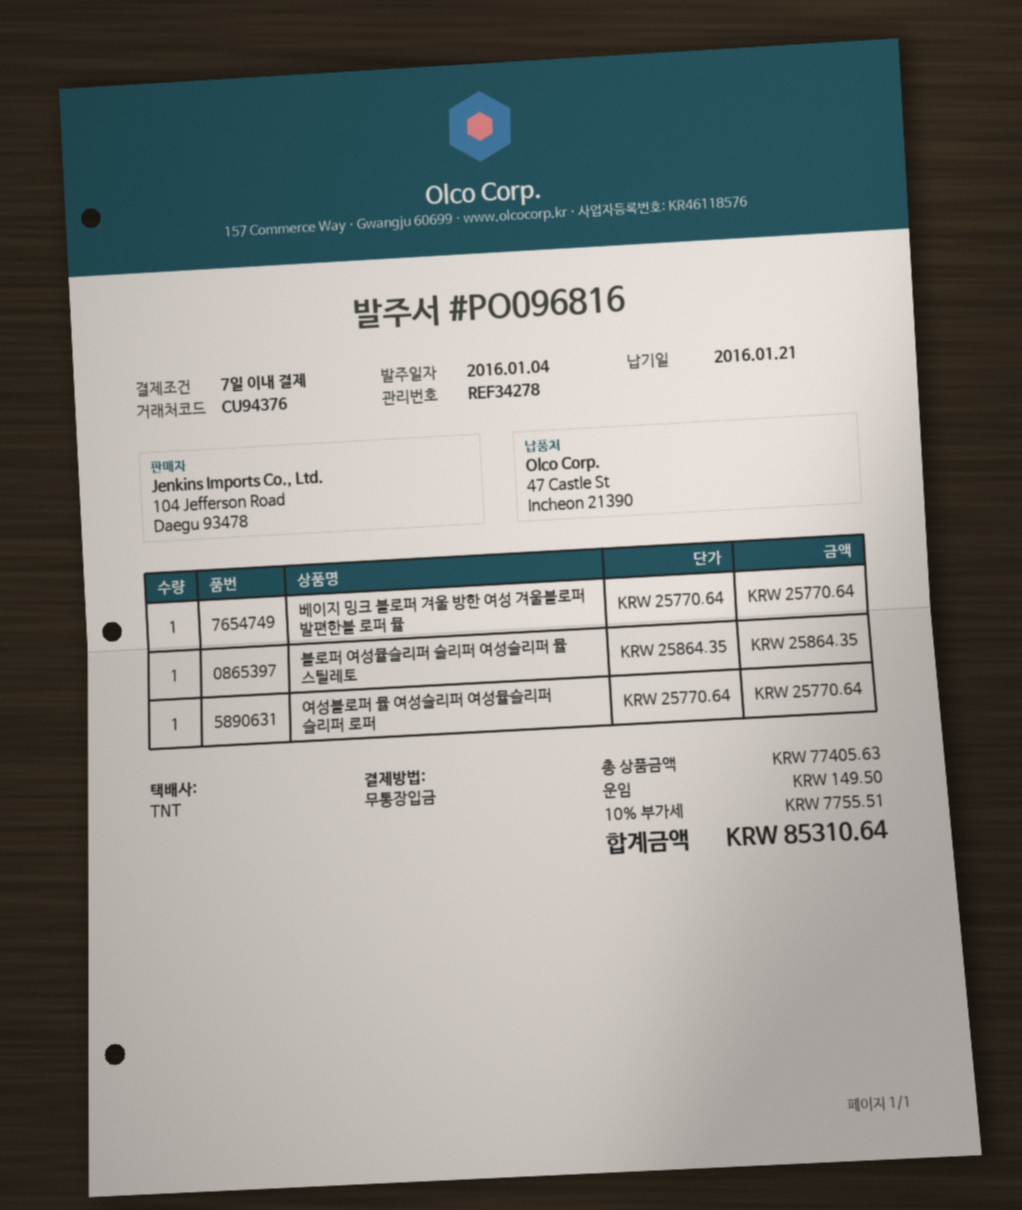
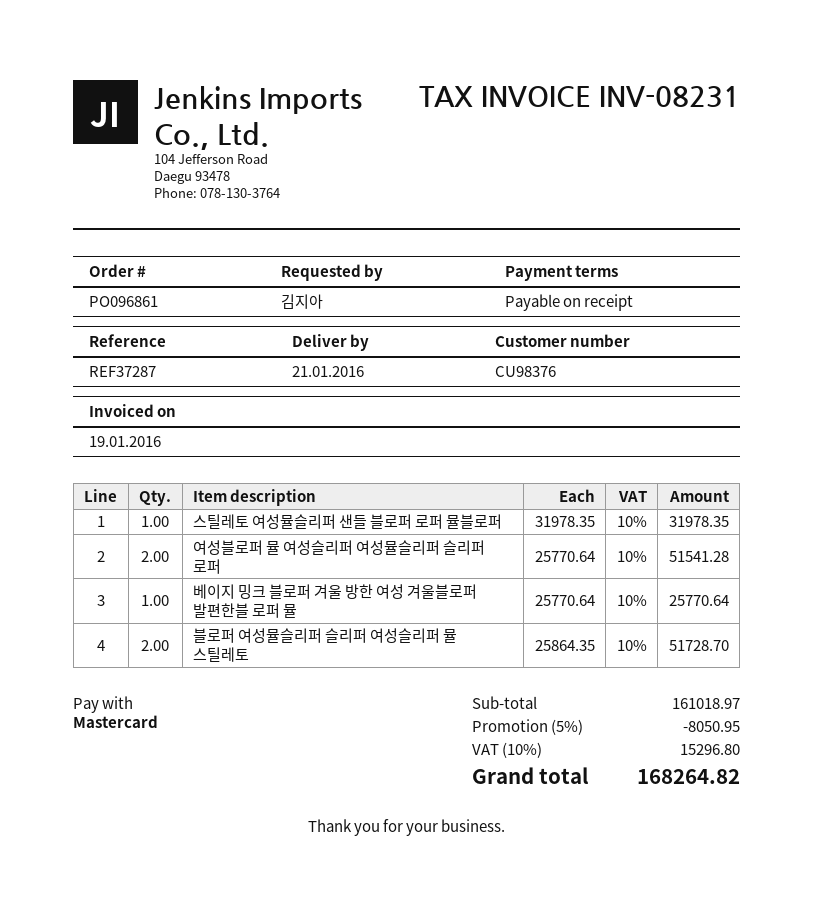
order number: PO096816 -> PO096861
payment terms: 7 days -> on receipt
customer number: CU94376 -> CU98376
reference: REF34278 -> REF37287
payment method: bank transfer -> Mastercard
블로퍼 여성뮬슬리퍼 슬리퍼 여성슬리퍼 뮬 스틸레토: 1 x 25864.35 = 25864.35 -> 2 x 25864.35 = 51728.70
여성블로퍼 뮬 여성슬리퍼 여성뮬슬리퍼 슬리퍼 로퍼: 1 x 25770.64 = 25770.64 -> 2 x 25770.64 = 51541.28
스틸레토 여성뮬슬리퍼 샌들 블로퍼 로퍼 뮬블로퍼: none -> 1 x 31978.35 = 31978.35
subtotal: 77405.63 -> 161018.97
discount: none -> 5% = 8050.95
shipping: 149.50 -> none
tax: 10% = 7755.51 -> 10% = 15296.80
total: 85310.64 -> 168264.82

